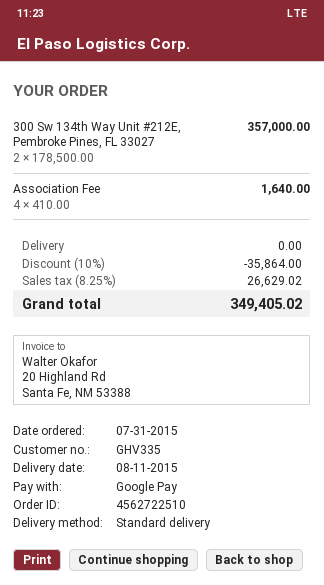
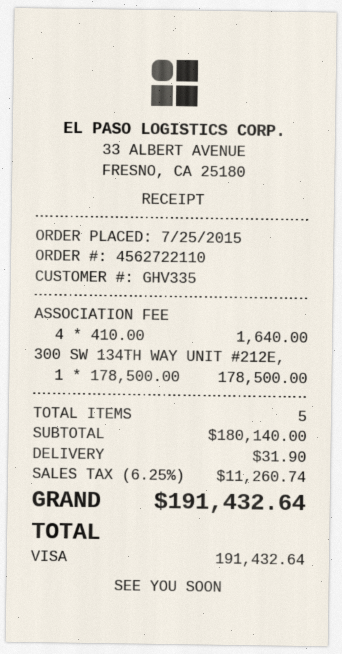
order number: 4562722510 -> 4562722110
order date: 2015-07-31 -> 2015-07-25
payment method: Google Pay -> Visa
300 Sw 134th Way Unit #212E, Pembroke Pines, FL 33027: 2 x 178500.00 = 357000.00 -> 1 x 178500.00 = 178500.00
discount: 10% = 35864.00 -> none
shipping: 0.00 -> 31.90
tax: 8.25% = 26629.02 -> 6.25% = 11260.74
total: 349405.02 -> 191432.64

